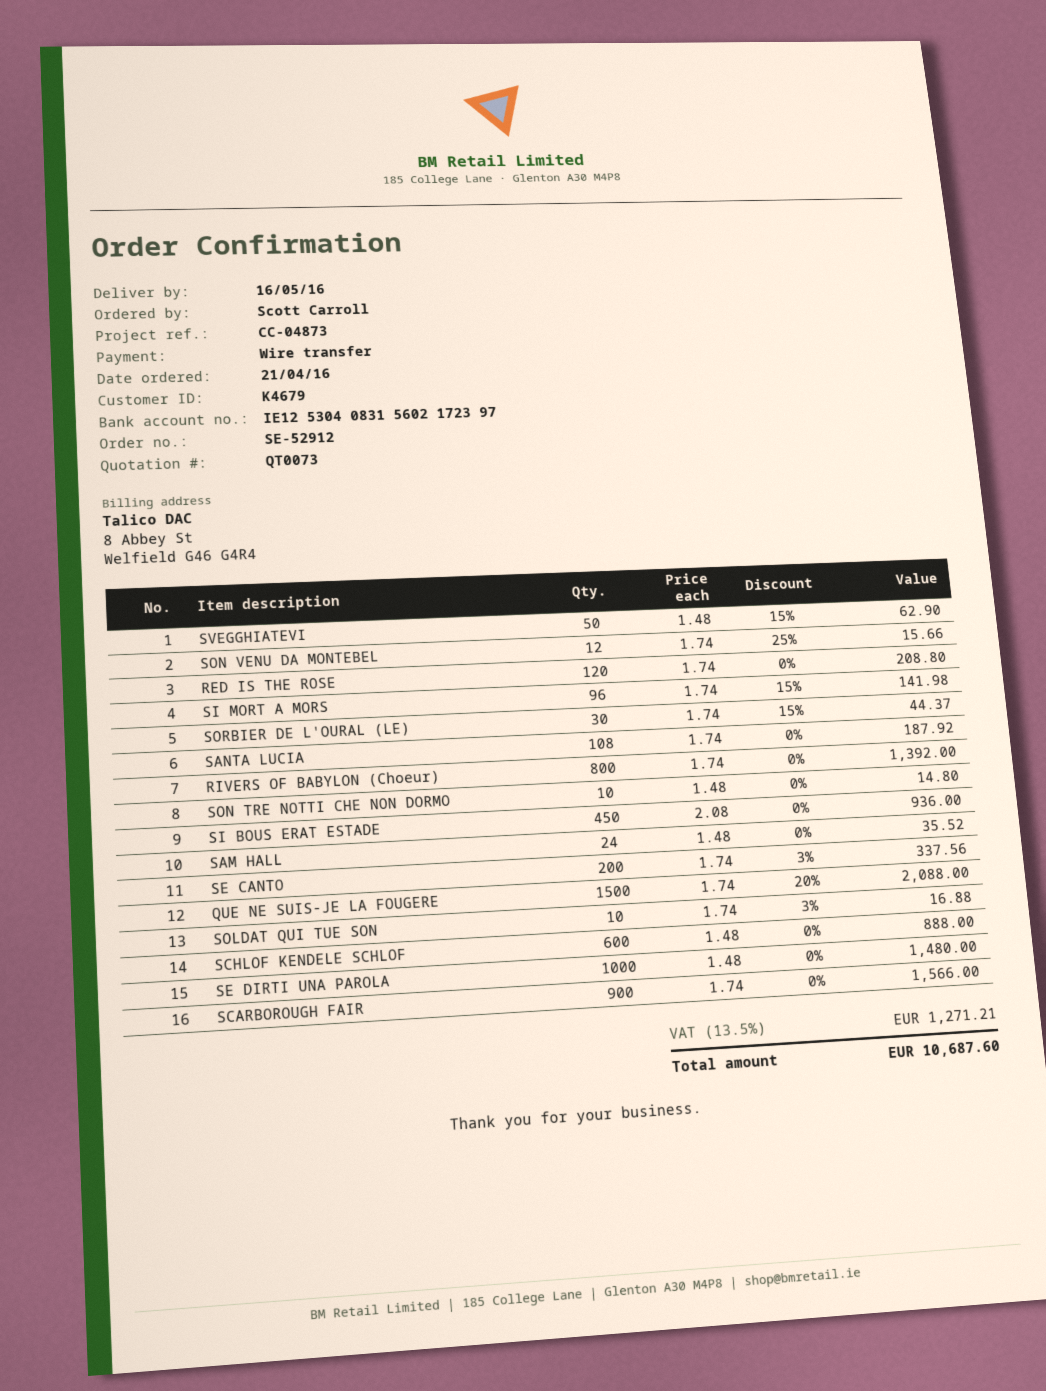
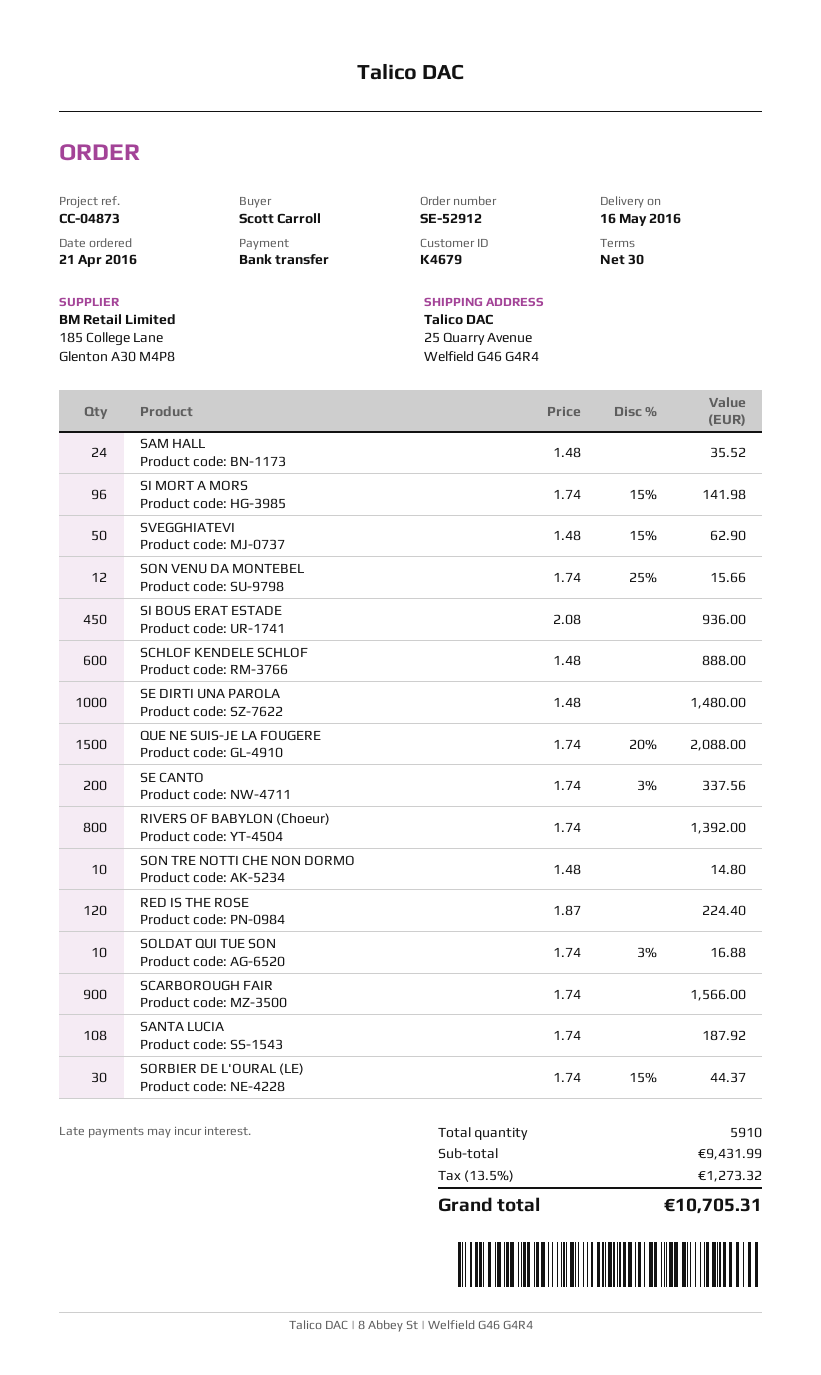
RED IS THE ROSE: 120 x 1.74 = 208.80 -> 120 x 1.87 = 224.40
tax: 13.5% = 1271.21 -> 13.5% = 1273.32
total: 10687.60 -> 10705.31

